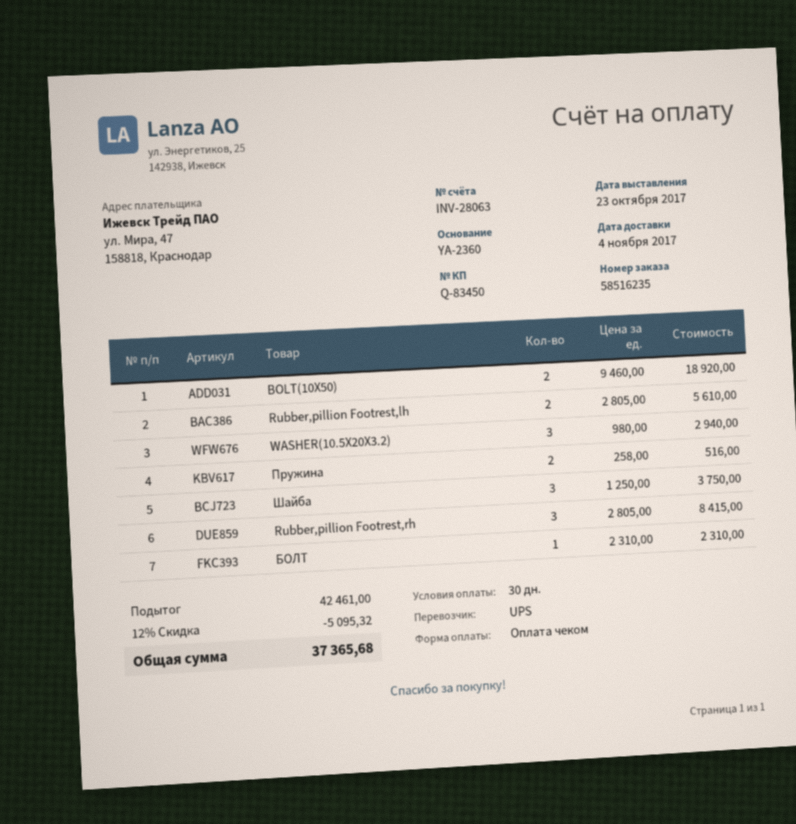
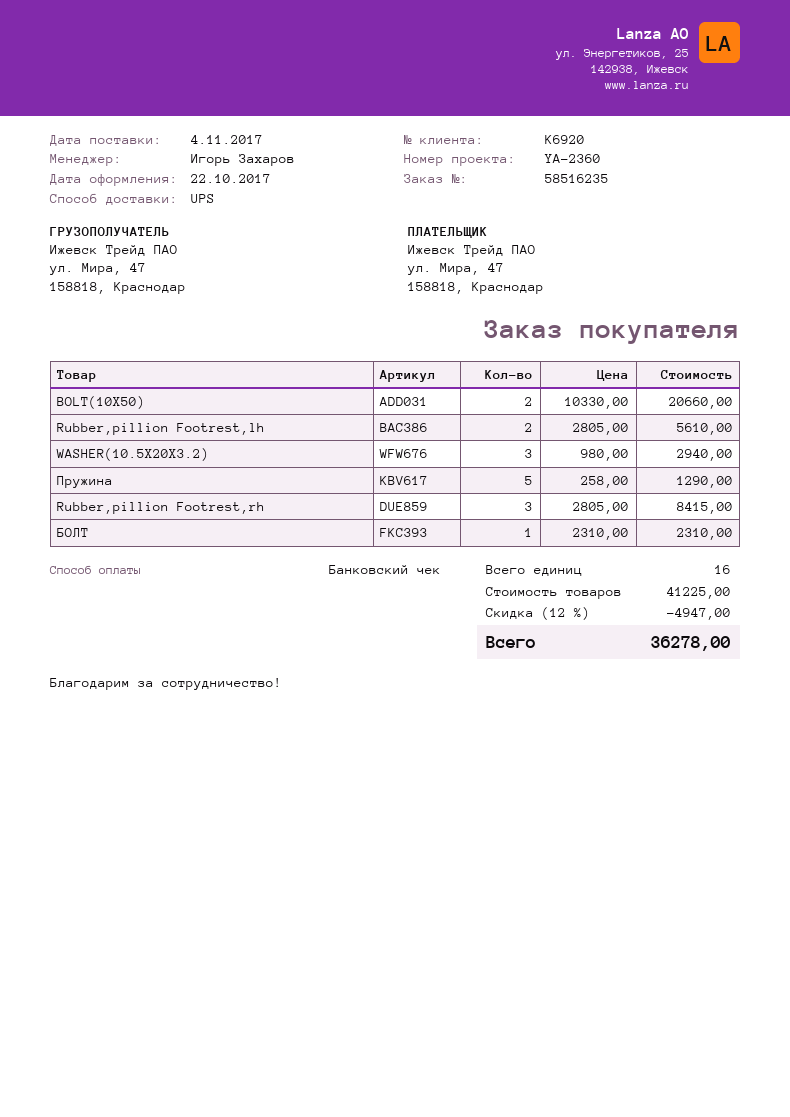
BOLT(10X50): 2 x 9460.00 = 18920.00 -> 2 x 10330.00 = 20660.00
Пружина: 2 x 258.00 = 516.00 -> 5 x 258.00 = 1290.00
Шайба: 3 x 1250.00 = 3750.00 -> none
subtotal: 42461.00 -> 41225.00
discount: 12% = 5095.32 -> 12% = 4947.00
total: 37365.68 -> 36278.00

